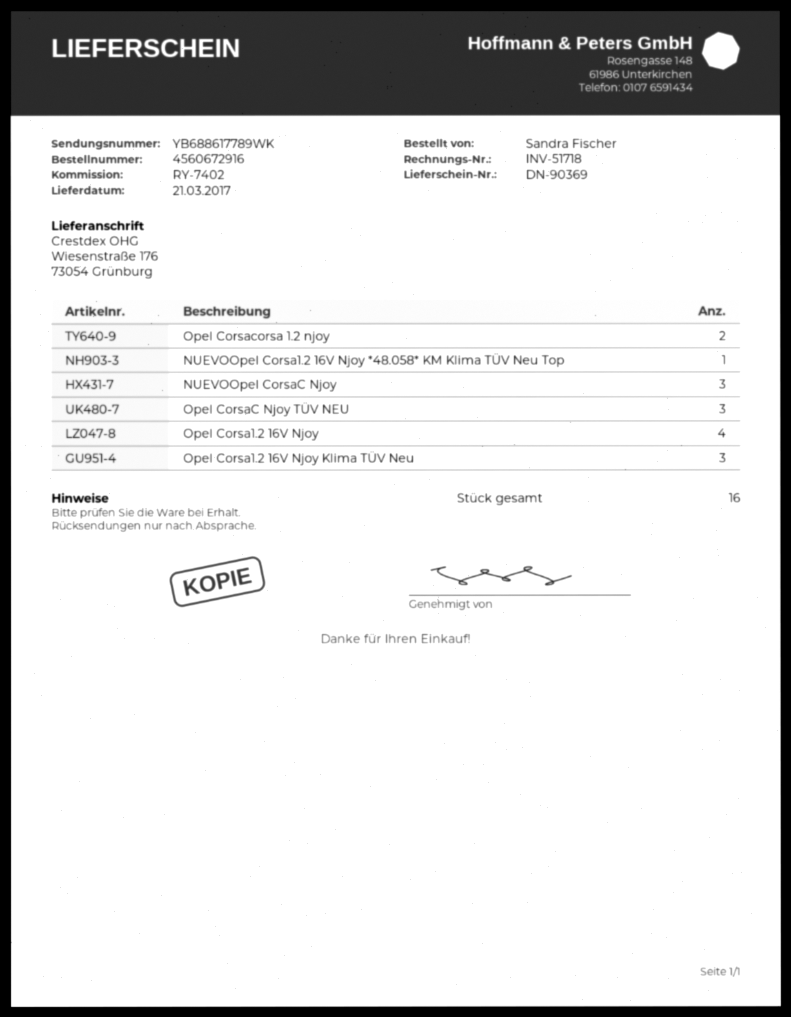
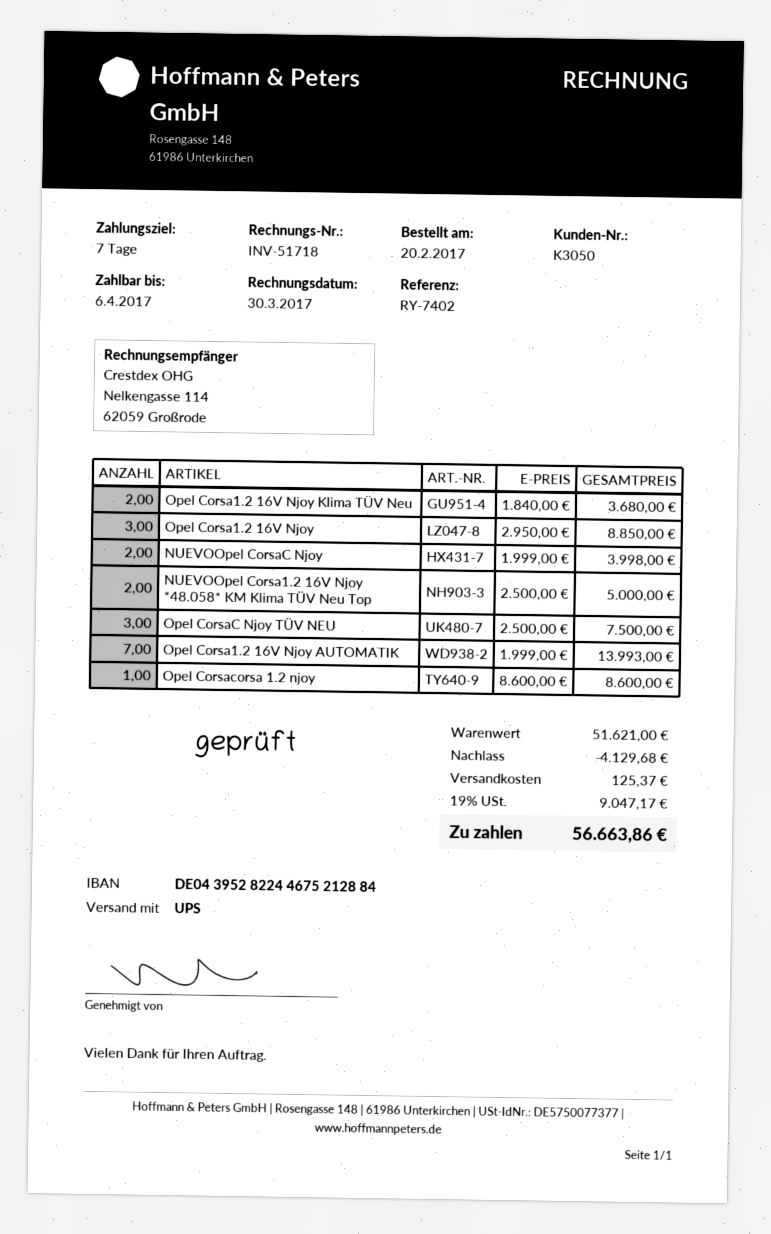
Opel Corsacorsa 1.2 njoy: 2 -> 1
NUEVOOpel Corsa1.2 16V Njoy *48.058* KM Klima TÜV Neu Top: 1 -> 2
NUEVOOpel CorsaC Njoy: 3 -> 2
Opel Corsa1.2 16V Njoy: 4 -> 3
Opel Corsa1.2 16V Njoy Klima TÜV Neu: 3 -> 2
Opel Corsa1.2 16V Njoy AUTOMATIK: none -> 7

